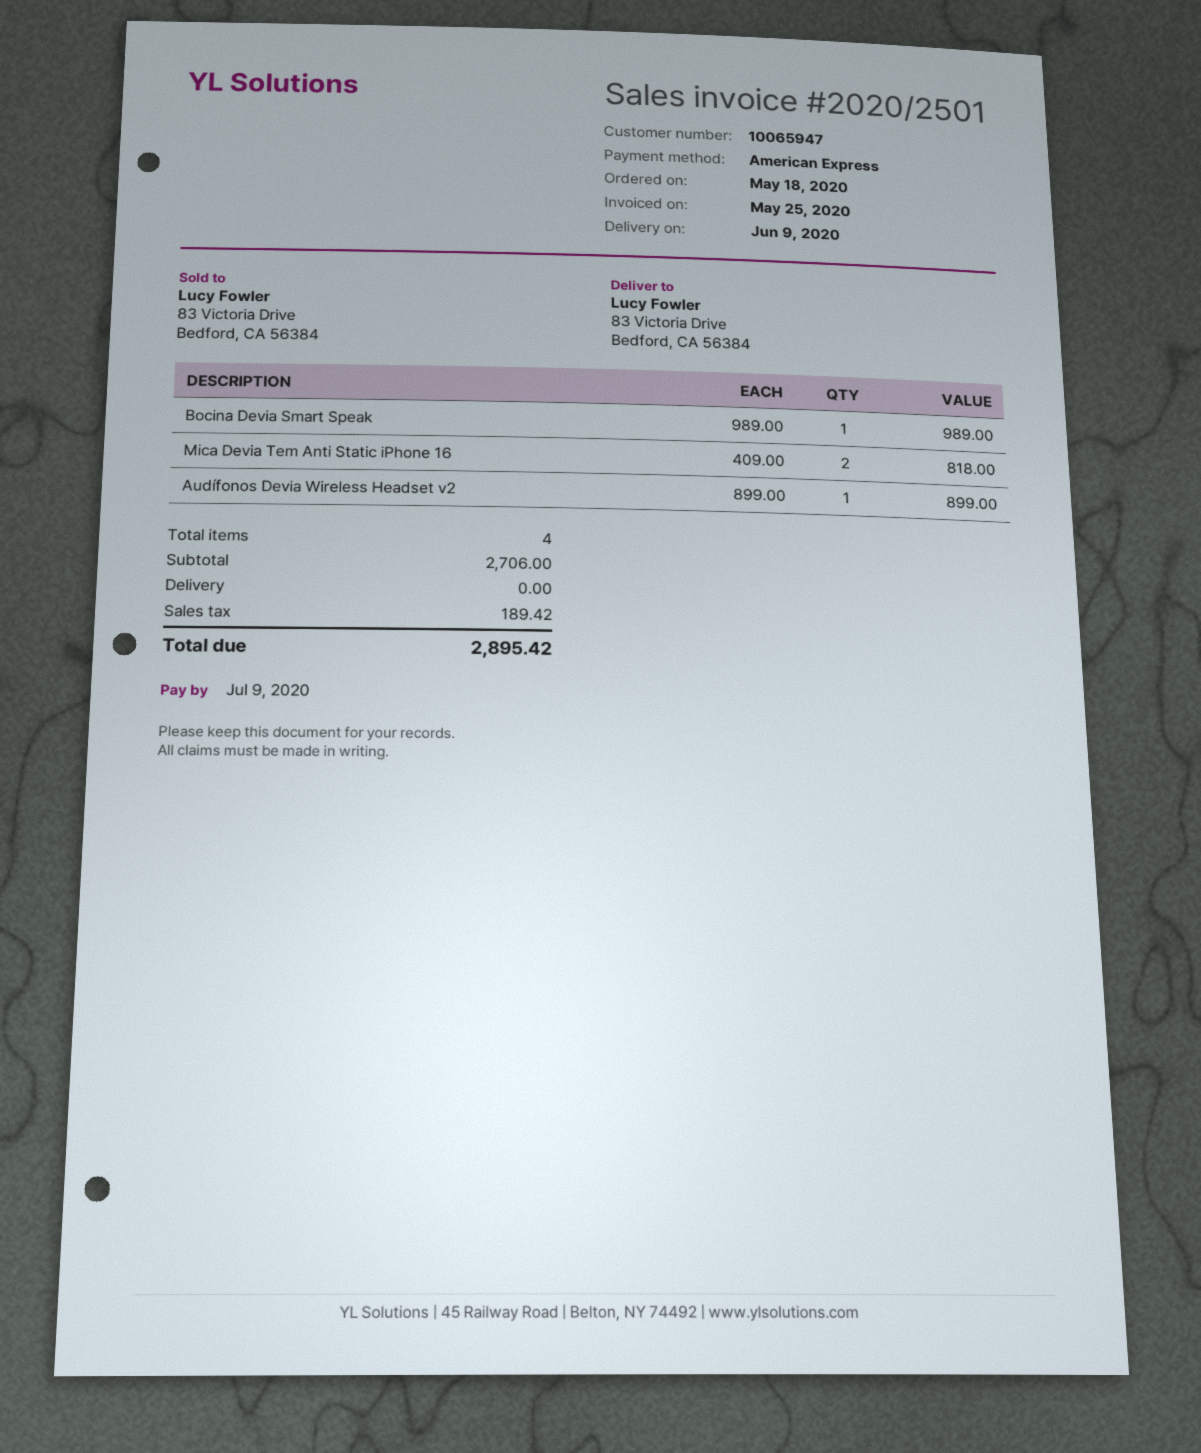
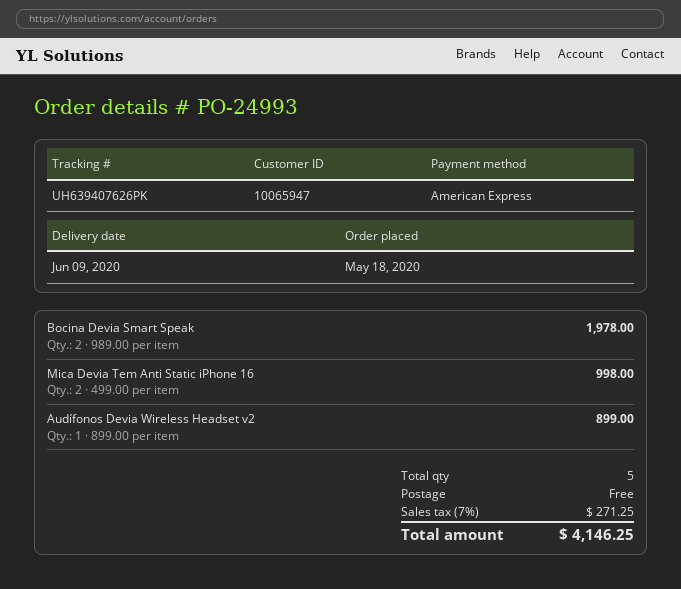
Bocina Devia Smart Speak: 1 x 989.00 = 989.00 -> 2 x 989.00 = 1978.00
Mica Devia Tem Anti Static iPhone 16: 2 x 409.00 = 818.00 -> 2 x 499.00 = 998.00
total quantity: 4 -> 5
tax: 189.42 -> 271.25
total: 2895.42 -> 4146.25

